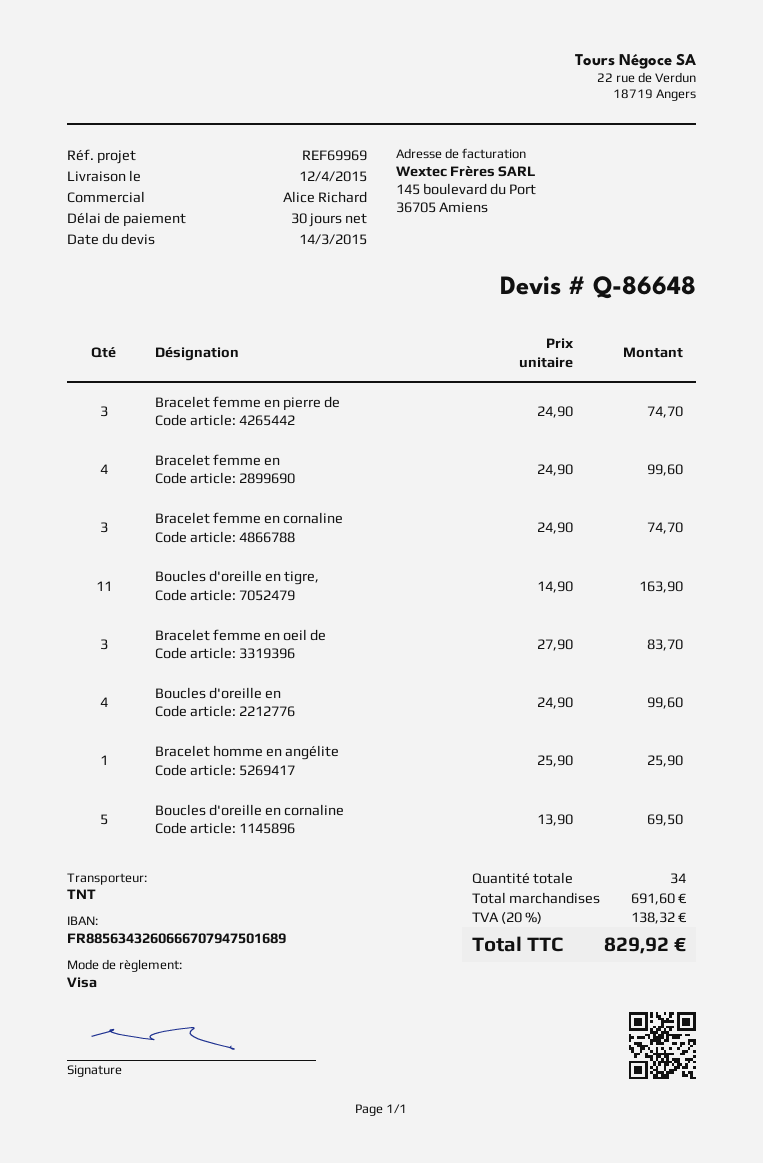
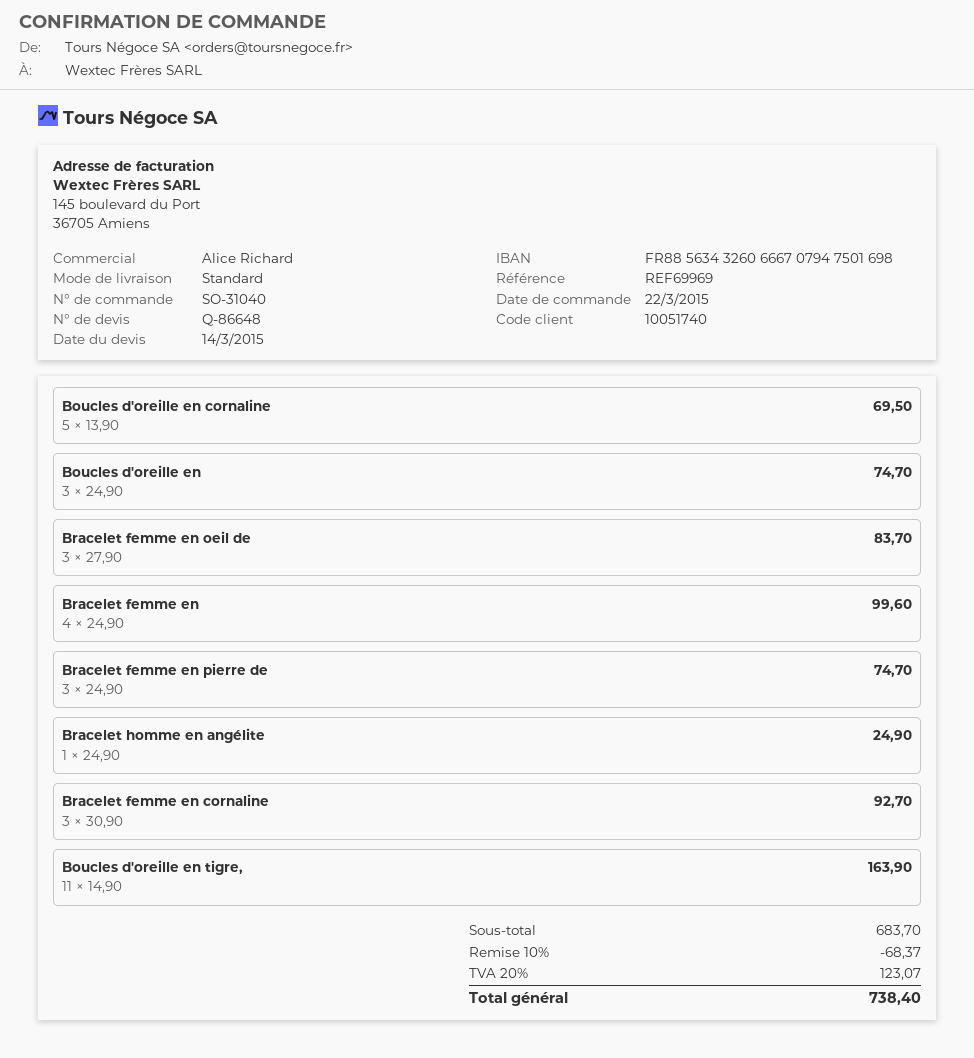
bank account: FR8856343260666707947501689 -> FR8856343260666707947501698
shipping method: TNT -> standard
Bracelet femme en cornaline: 3 x 24.90 = 74.70 -> 3 x 30.90 = 92.70
Boucles d'oreille en: 4 x 24.90 = 99.60 -> 3 x 24.90 = 74.70
Bracelet homme en angélite: 1 x 25.90 = 25.90 -> 1 x 24.90 = 24.90
subtotal: 691.60 -> 683.70
discount: none -> 10% = 68.37
tax: 20% = 138.32 -> 20% = 123.07
total: 829.92 -> 738.40

